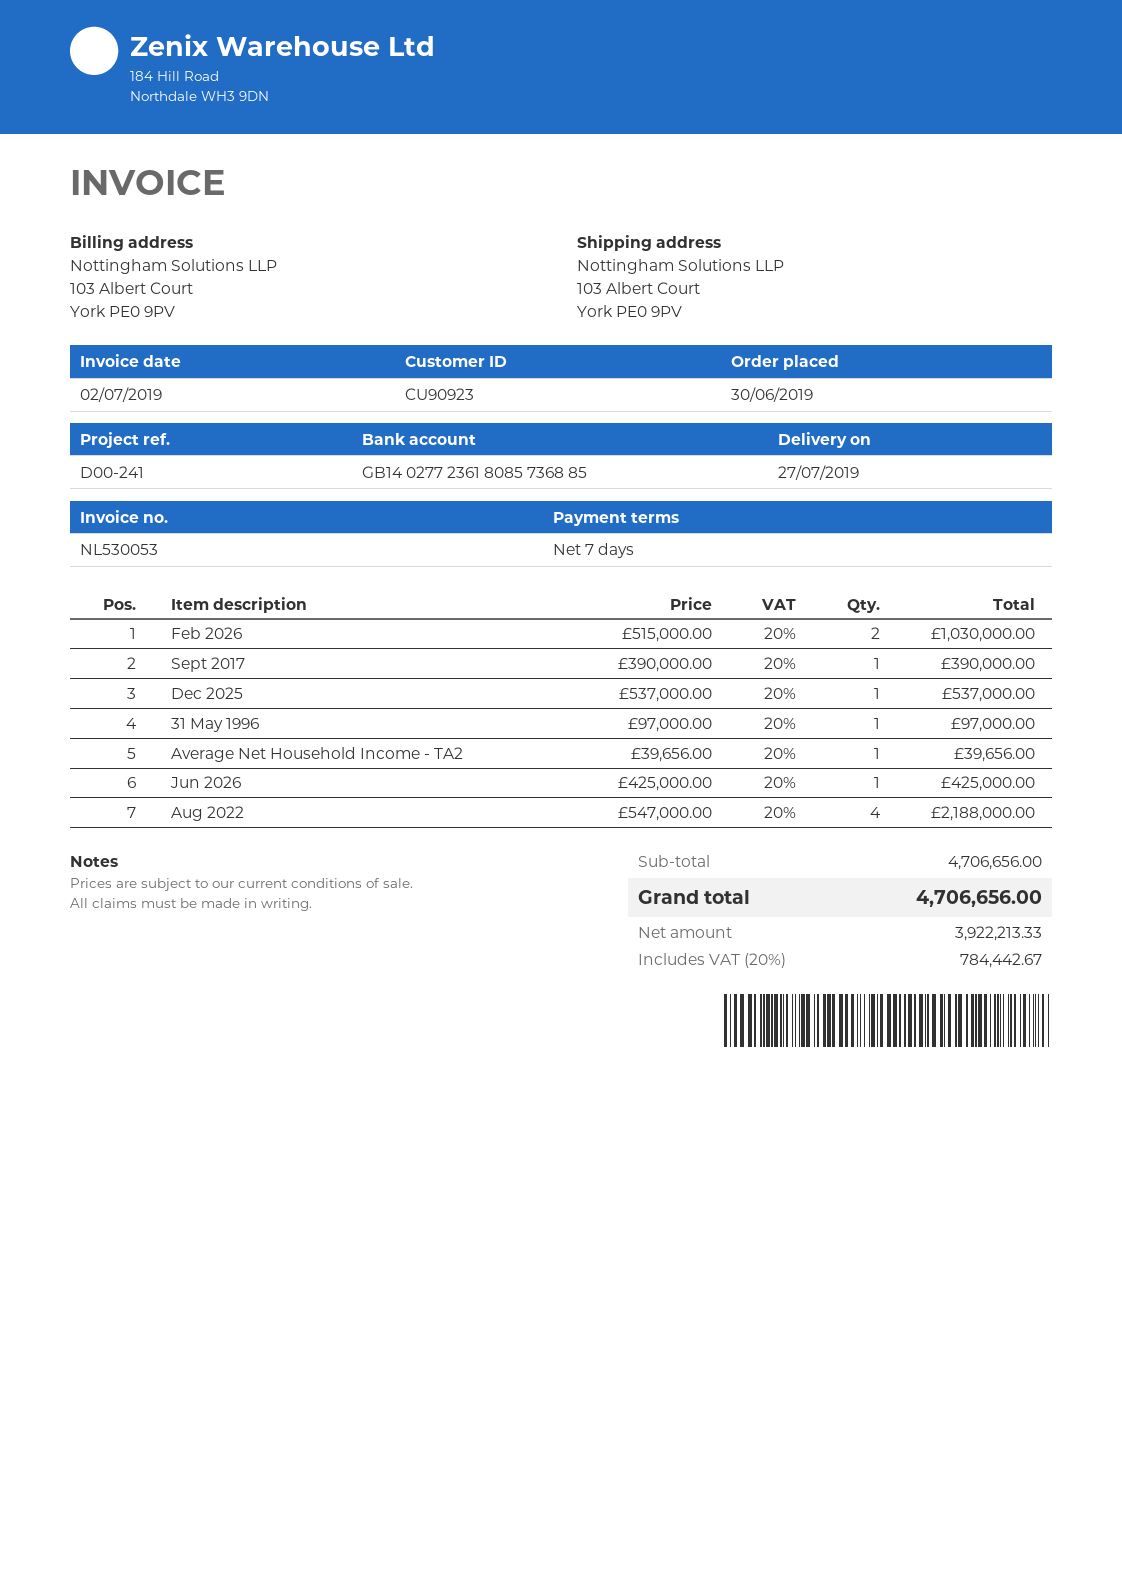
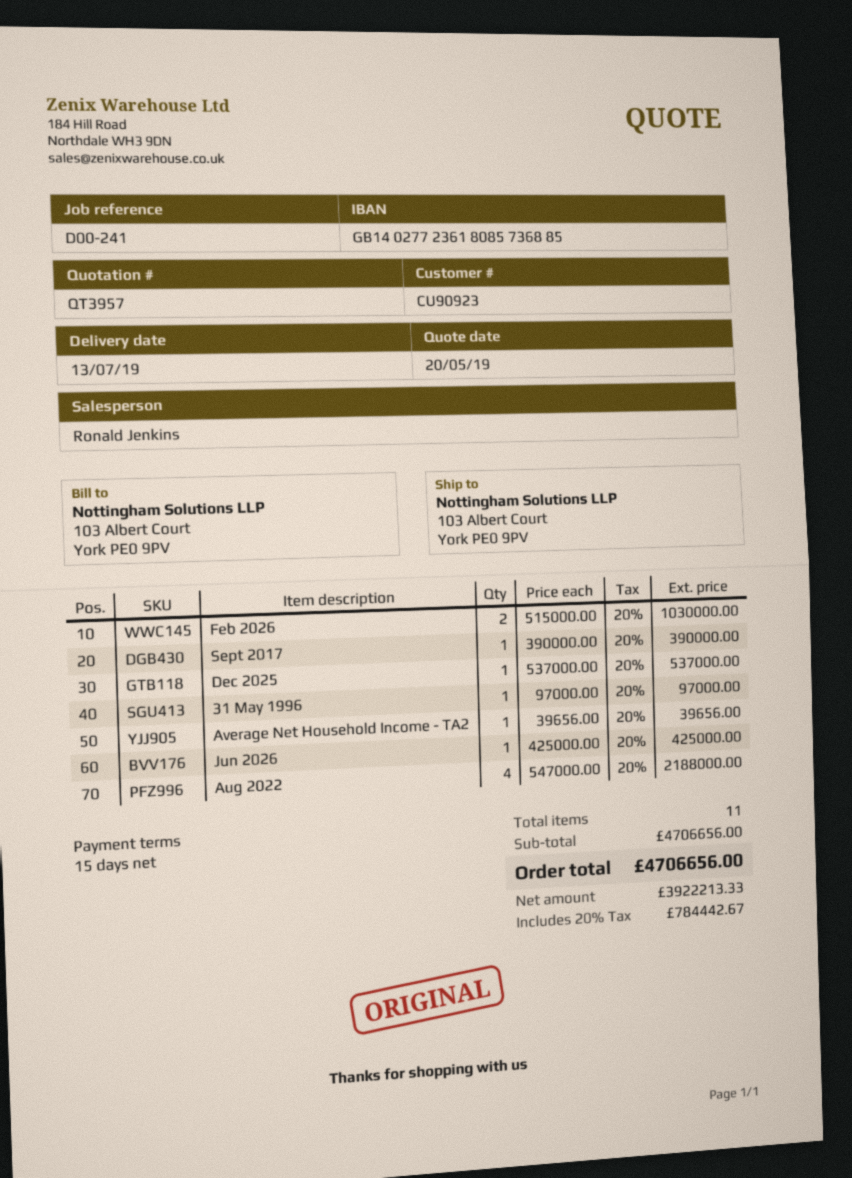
delivery date: 2019-07-27 -> 2019-07-13
payment terms: 7 days -> 15 days

